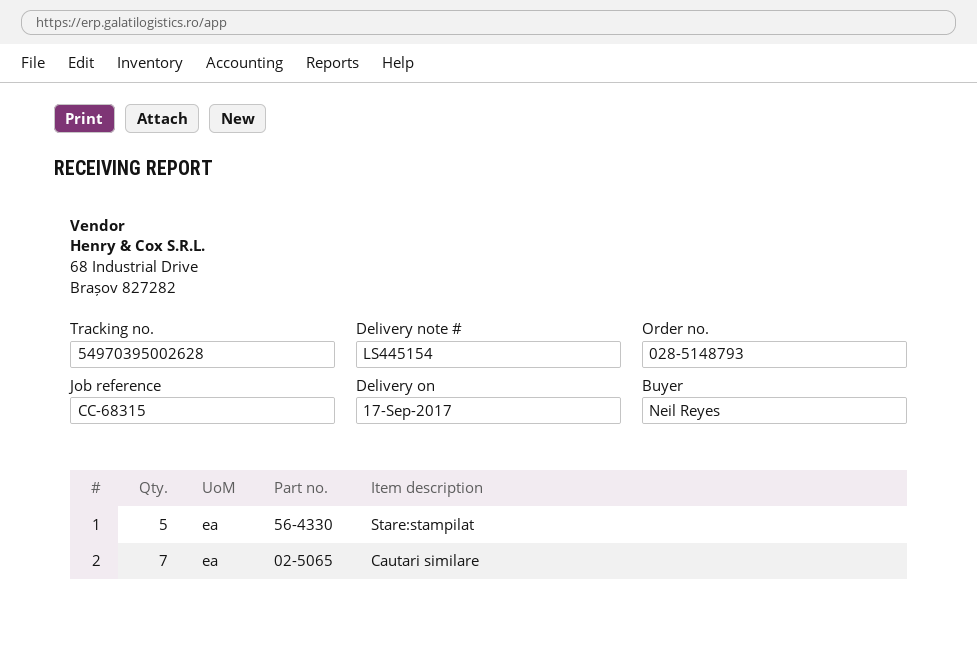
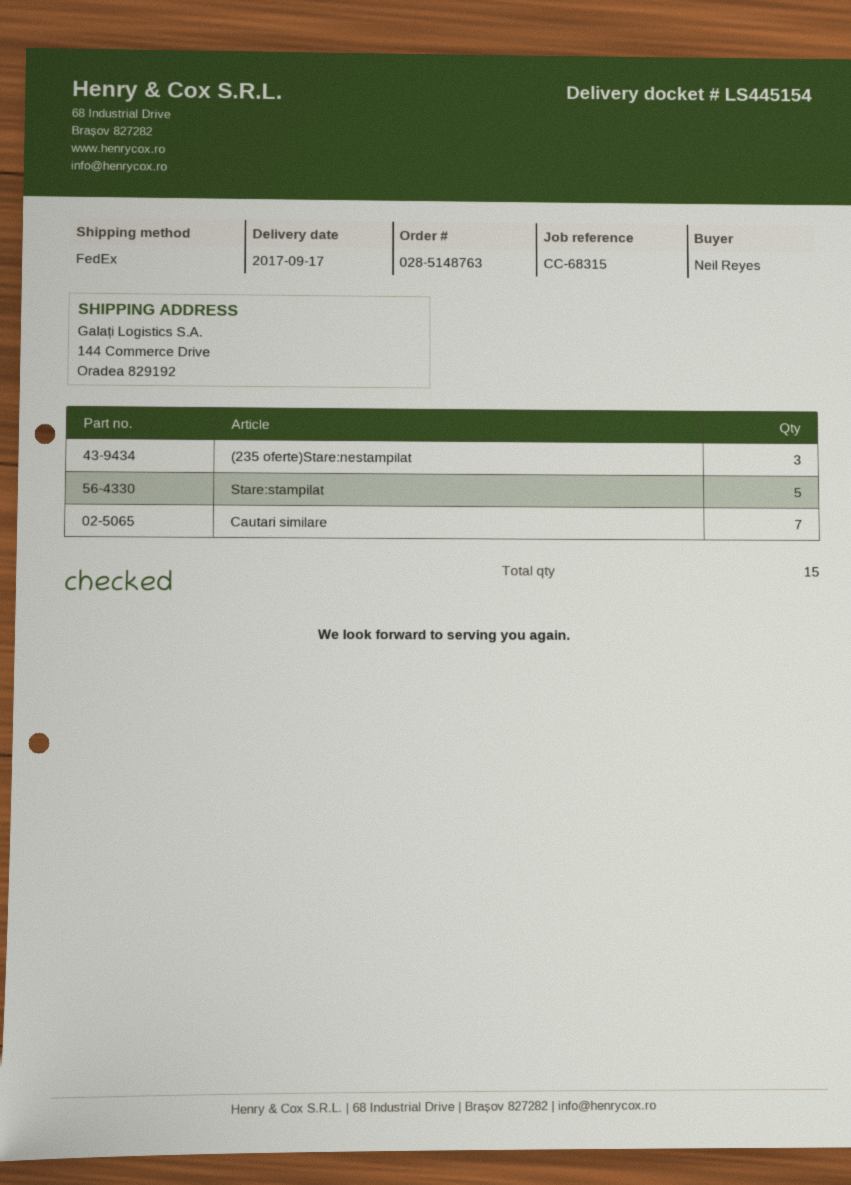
order number: 028-5148793 -> 028-5148763
(235 oferte)Stare:nestampilat: none -> 3

